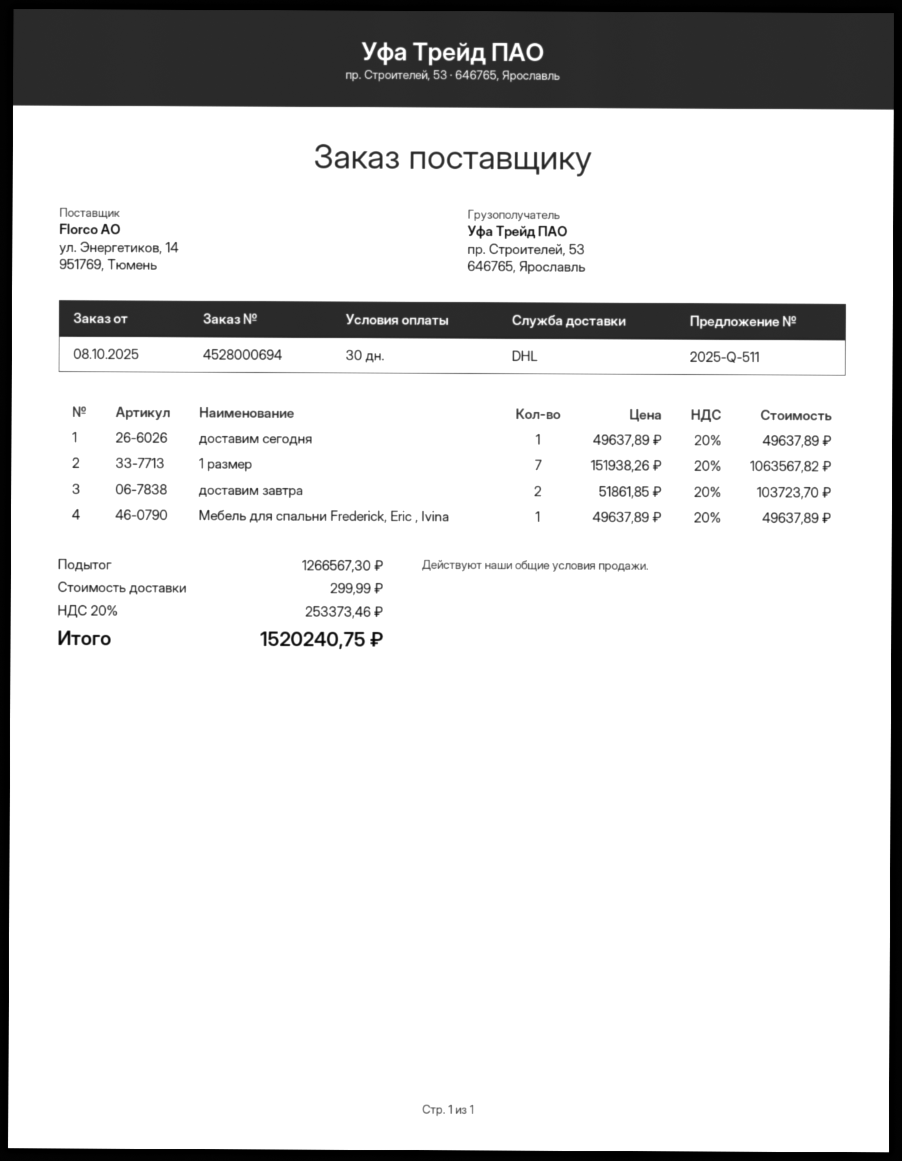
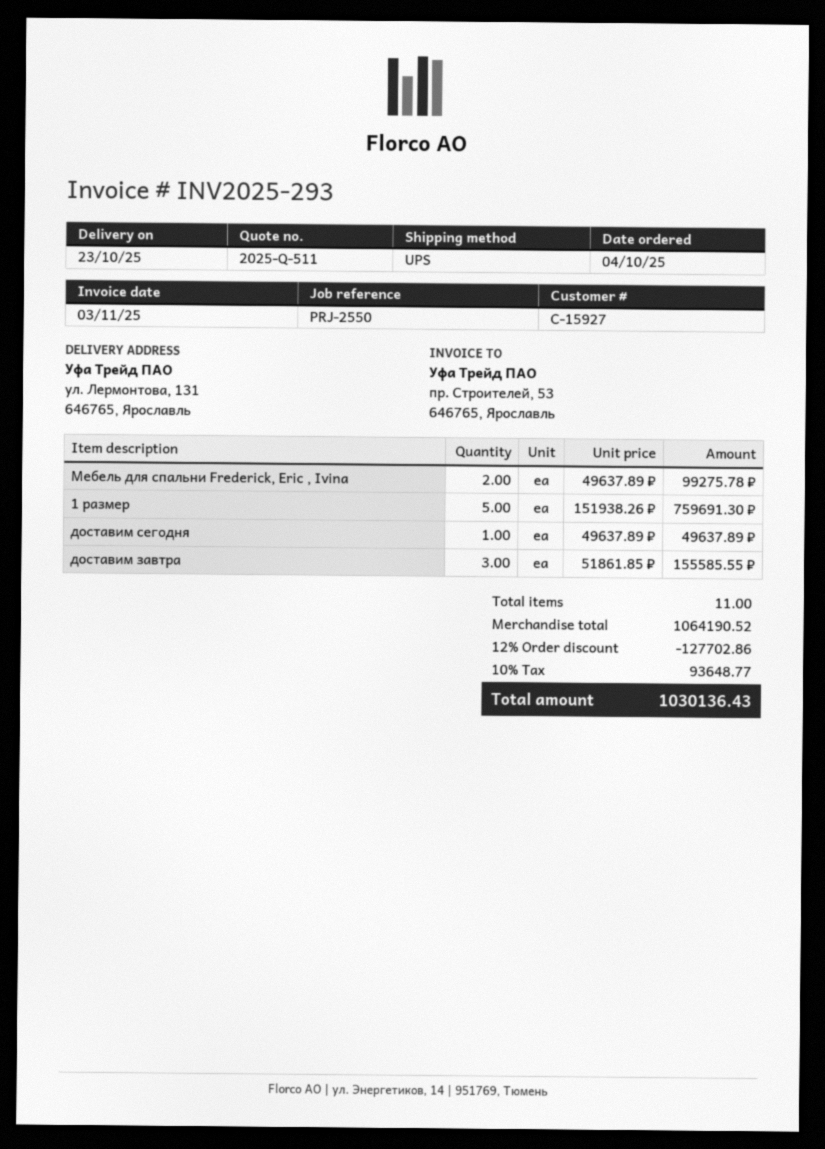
order date: 2025-10-08 -> 2025-10-04
shipping method: DHL -> UPS
ship to: пр. Строителей, 53, 646765, Ярославль -> ул. Лермонтова, 131, 646765, Ярославль
1 размер: 7 x 151938.26 = 1063567.82 -> 5 x 151938.26 = 759691.30
доставим завтра: 2 x 51861.85 = 103723.70 -> 3 x 51861.85 = 155585.55
Мебель для спальни Frederick, Eric , Ivina: 1 x 49637.89 = 49637.89 -> 2 x 49637.89 = 99275.78
subtotal: 1266567.30 -> 1064190.52
discount: none -> 12% = 127702.86
shipping: 299.99 -> none
tax: 20% = 253373.46 -> 10% = 93648.77
total: 1520240.75 -> 1030136.43

